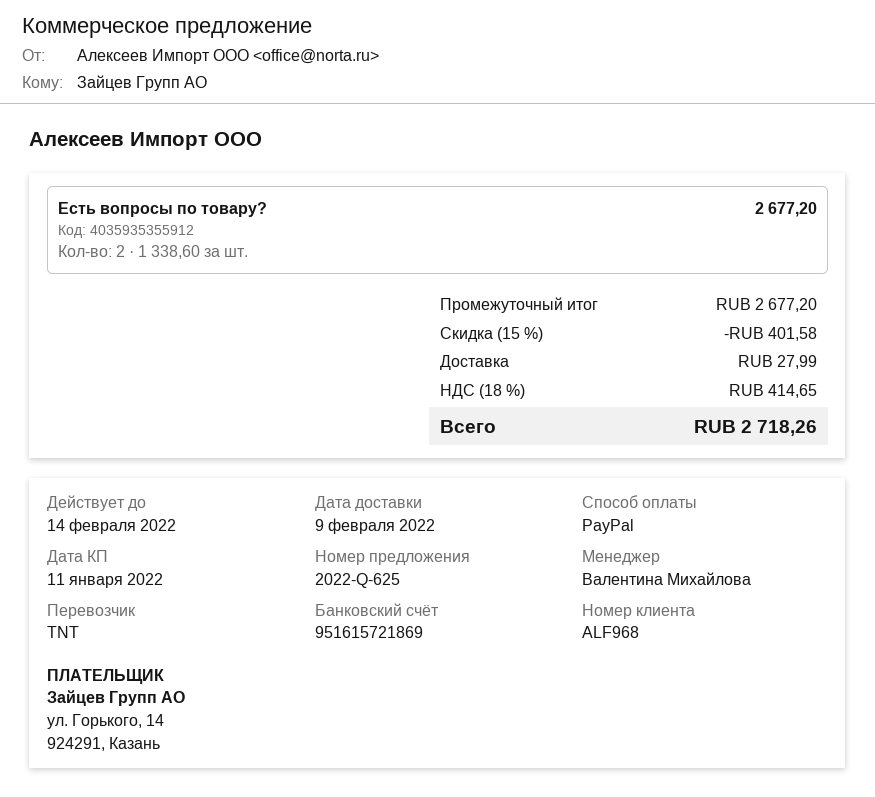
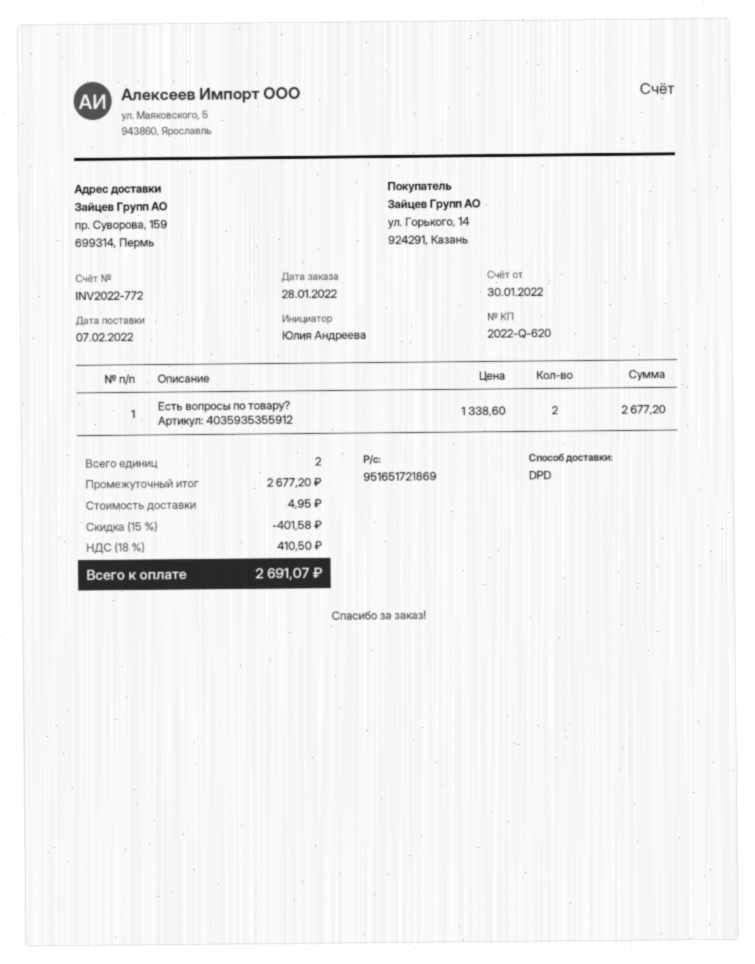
quote number: 2022-Q-625 -> 2022-Q-620
delivery date: 2022-02-09 -> 2022-02-07
bank account: 951615721869 -> 951651721869
shipping method: TNT -> DPD
shipping: 27.99 -> 4.95
tax: 18% = 414.65 -> 18% = 410.50
total: 2718.26 -> 2691.07

